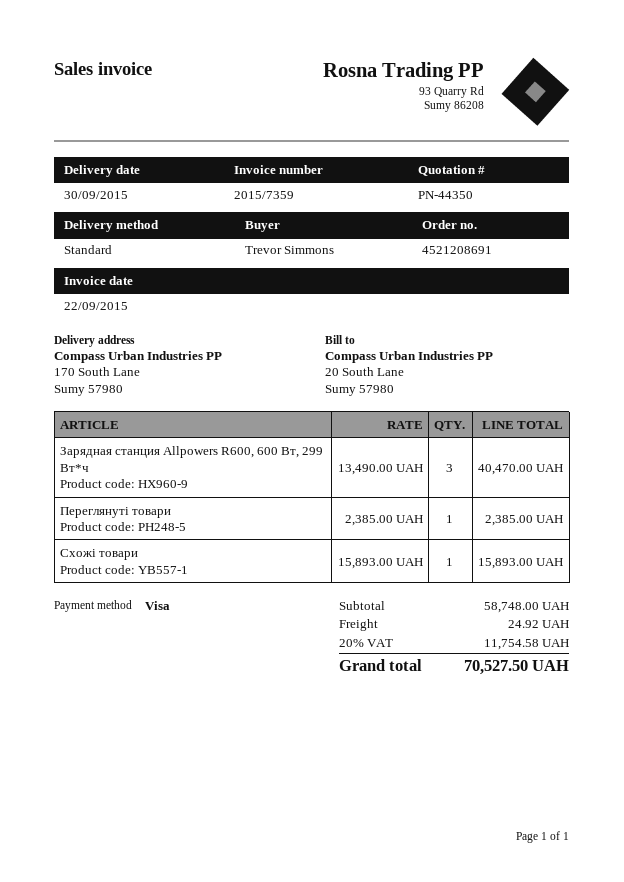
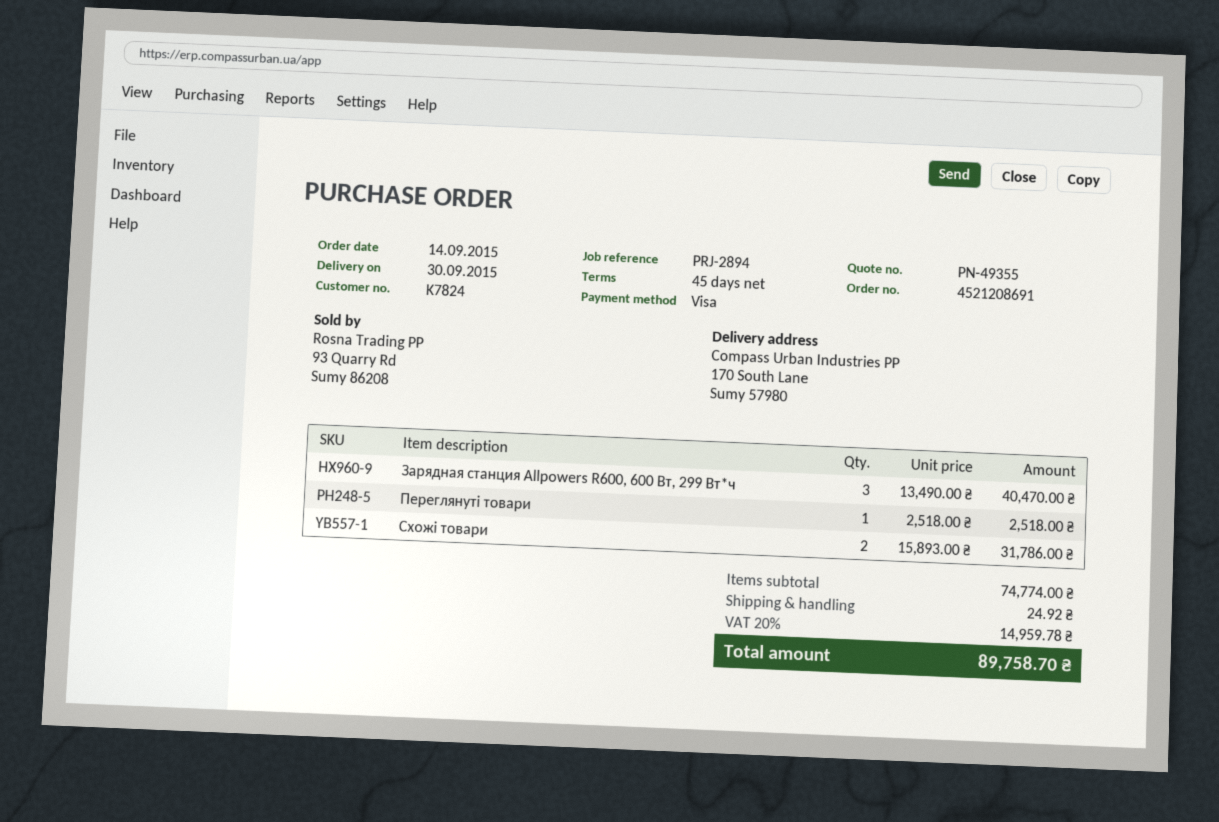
quote number: PN-44350 -> PN-49355
Переглянуті товари: 1 x 2385.00 = 2385.00 -> 1 x 2518.00 = 2518.00
Схожі товари: 1 x 15893.00 = 15893.00 -> 2 x 15893.00 = 31786.00
subtotal: 58748.00 -> 74774.00
tax: 20% = 11754.58 -> 20% = 14959.78
total: 70527.50 -> 89758.70

